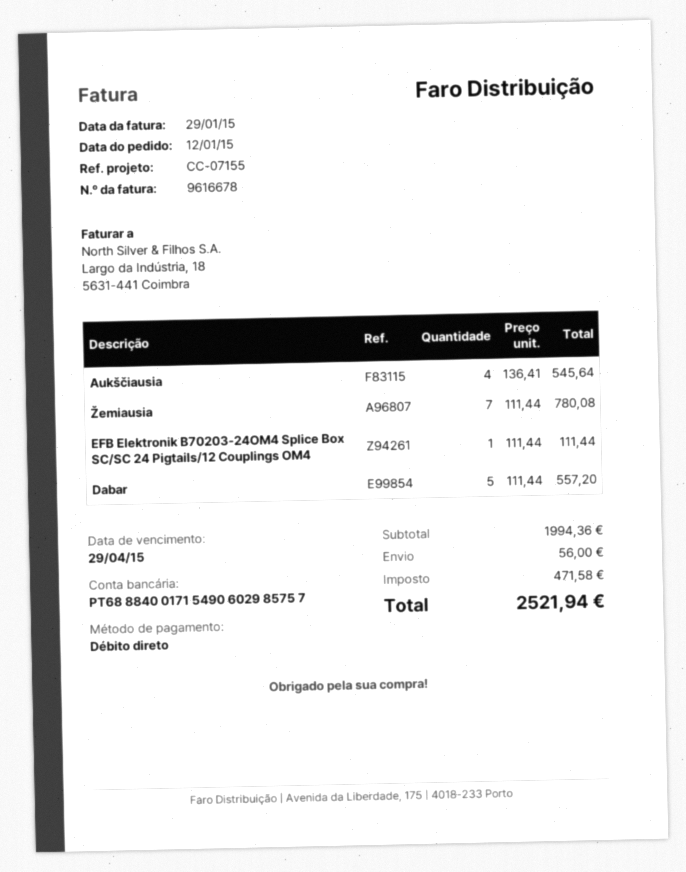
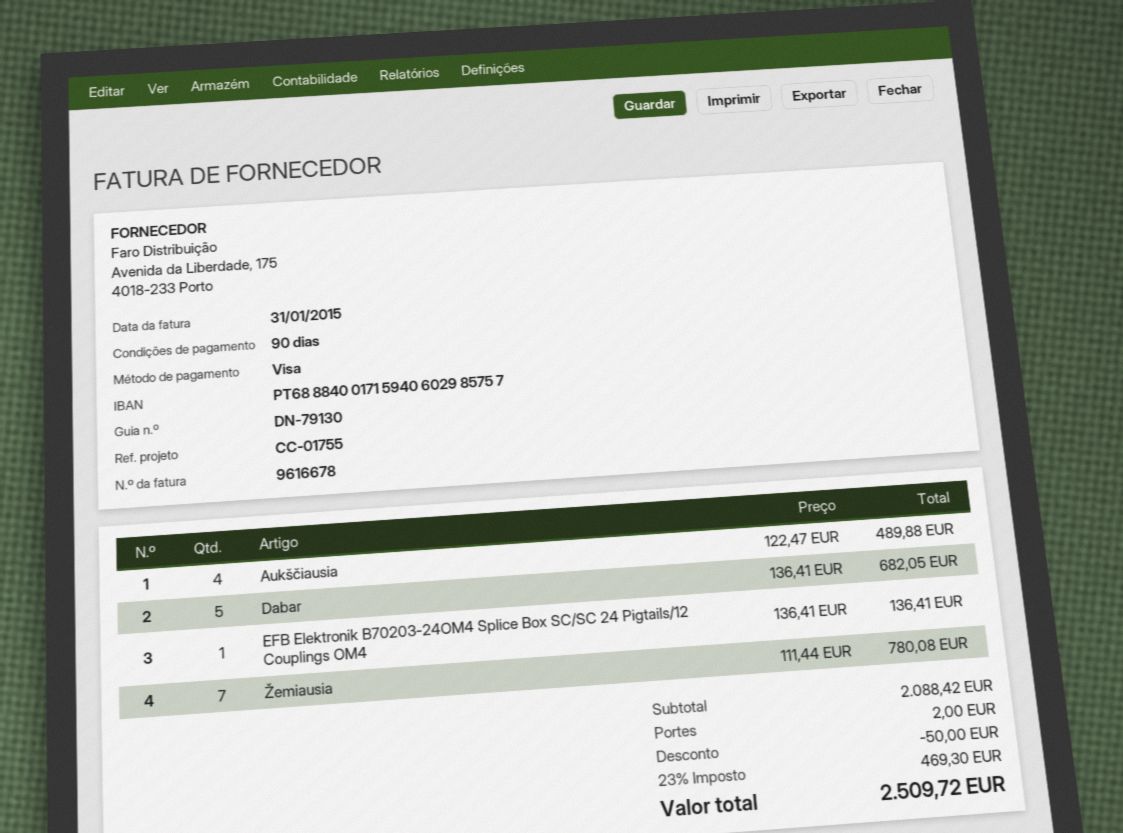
invoice date: 2015-01-29 -> 2015-01-31
reference: CC-07155 -> CC-01755
payment method: direct debit -> Visa
bank account: PT68884001715490602985757 -> PT68884001715940602985757
Aukščiausia: 4 x 136.41 = 545.64 -> 4 x 122.47 = 489.88
EFB Elektronik B70203-24OM4 Splice Box SC/SC 24 Pigtails/12 Couplings OM4: 1 x 111.44 = 111.44 -> 1 x 136.41 = 136.41
Dabar: 5 x 111.44 = 557.20 -> 5 x 136.41 = 682.05
subtotal: 1994.36 -> 2088.42
discount: none -> 50.00
shipping: 56.00 -> 2.00
tax: 471.58 -> 469.30
total: 2521.94 -> 2509.72

